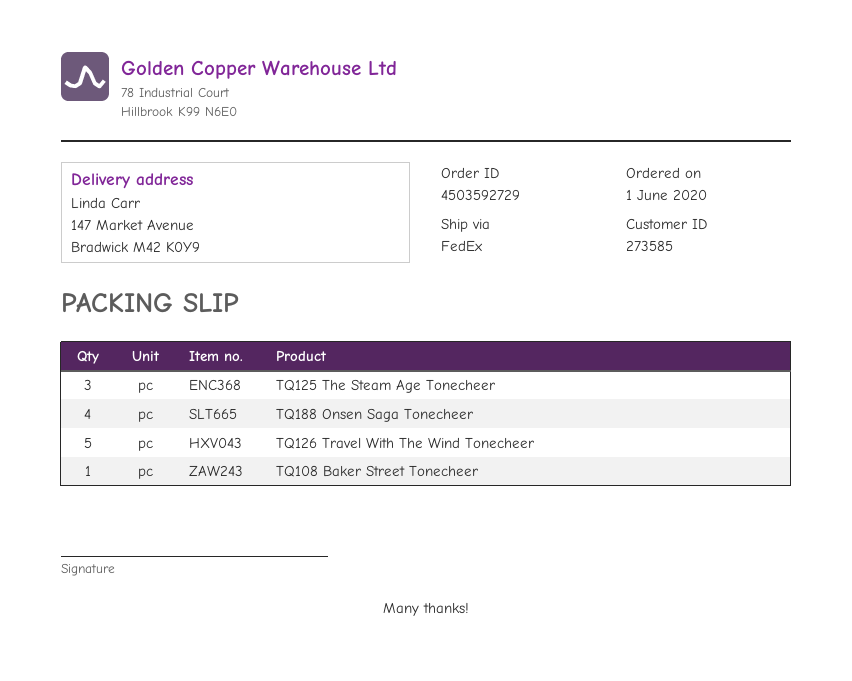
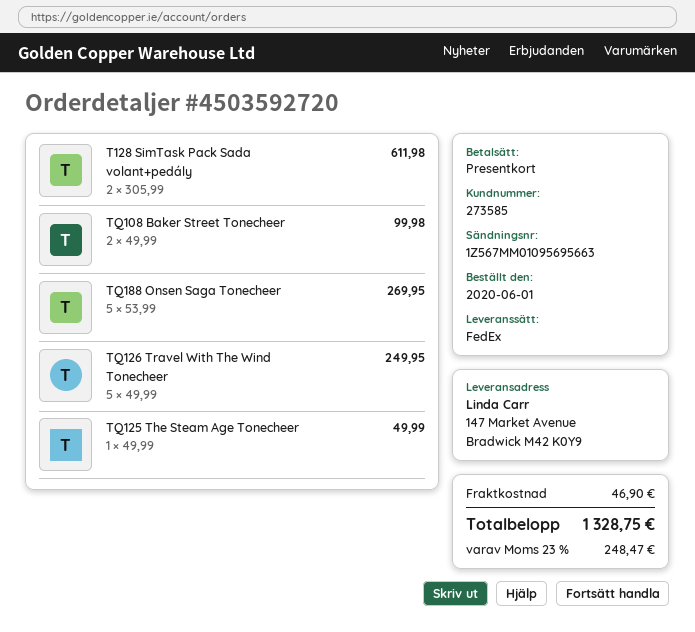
order number: 4503592729 -> 4503592720
TQ125 The Steam Age Tonecheer: 3 -> 1
TQ188 Onsen Saga Tonecheer: 4 -> 5
TQ108 Baker Street Tonecheer: 1 -> 2
T128 SimTask Pack Sada volant+pedály: none -> 2

